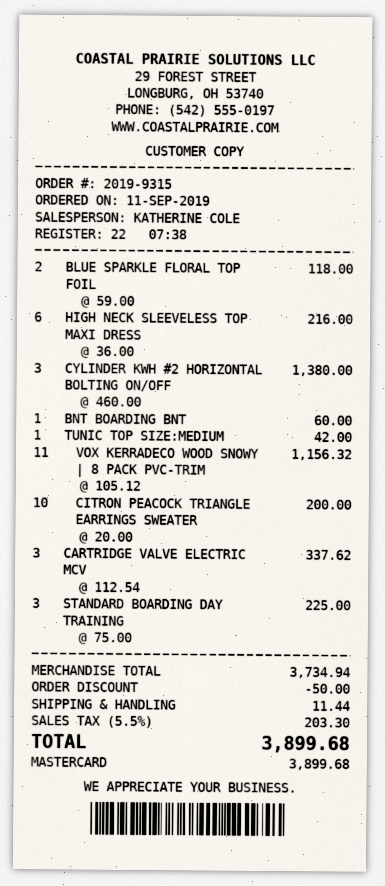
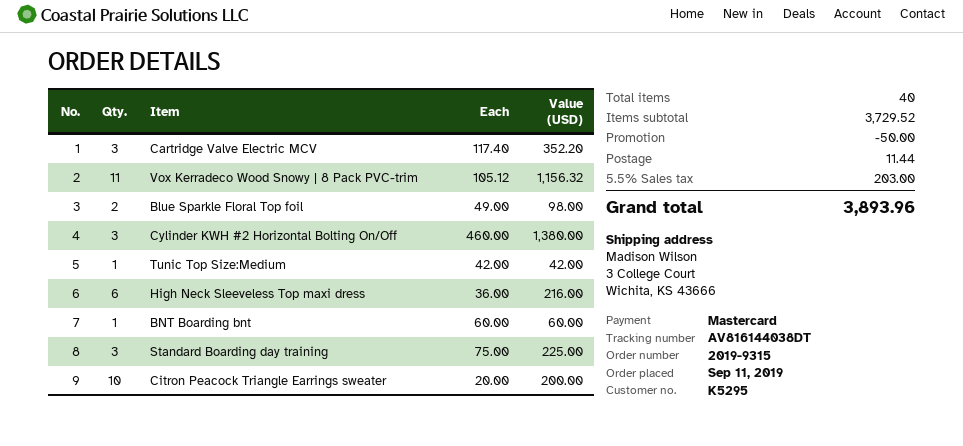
BLUE SPARKLE FLORAL TOP FOIL: 2 x 59.00 = 118.00 -> 2 x 49.00 = 98.00
CARTRIDGE VALVE ELECTRIC MCV: 3 x 112.54 = 337.62 -> 3 x 117.40 = 352.20
subtotal: 3734.94 -> 3729.52
tax: 5.5% = 203.30 -> 5.5% = 203.00
total: 3899.68 -> 3893.96

